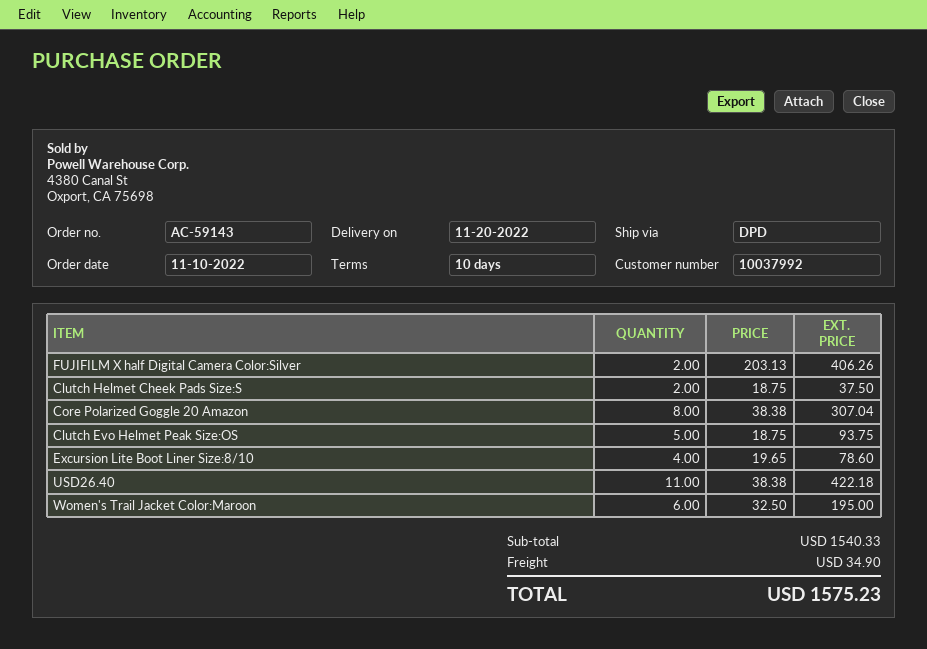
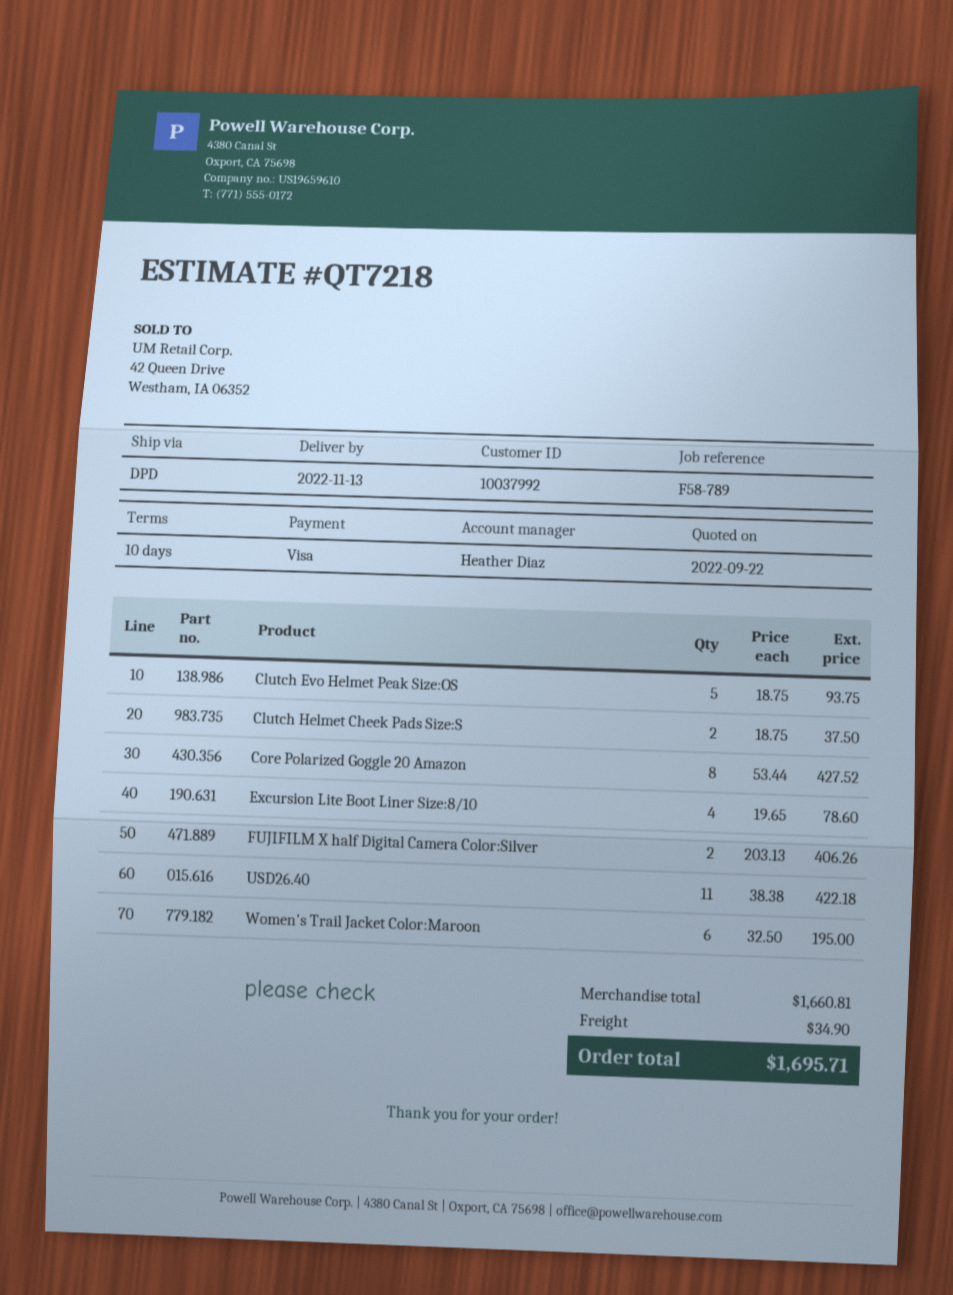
delivery date: 2022-11-20 -> 2022-11-13
Core Polarized Goggle 20 Amazon: 8 x 38.38 = 307.04 -> 8 x 53.44 = 427.52
subtotal: 1540.33 -> 1660.81
total: 1575.23 -> 1695.71

